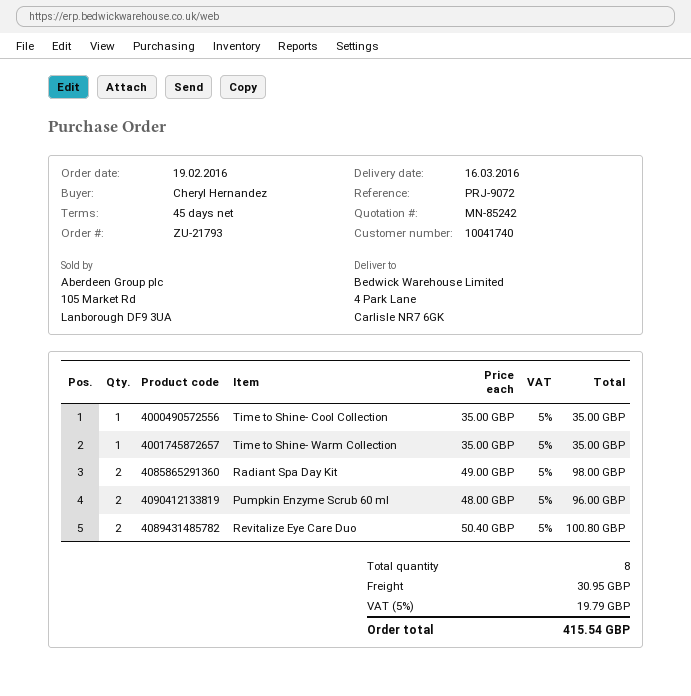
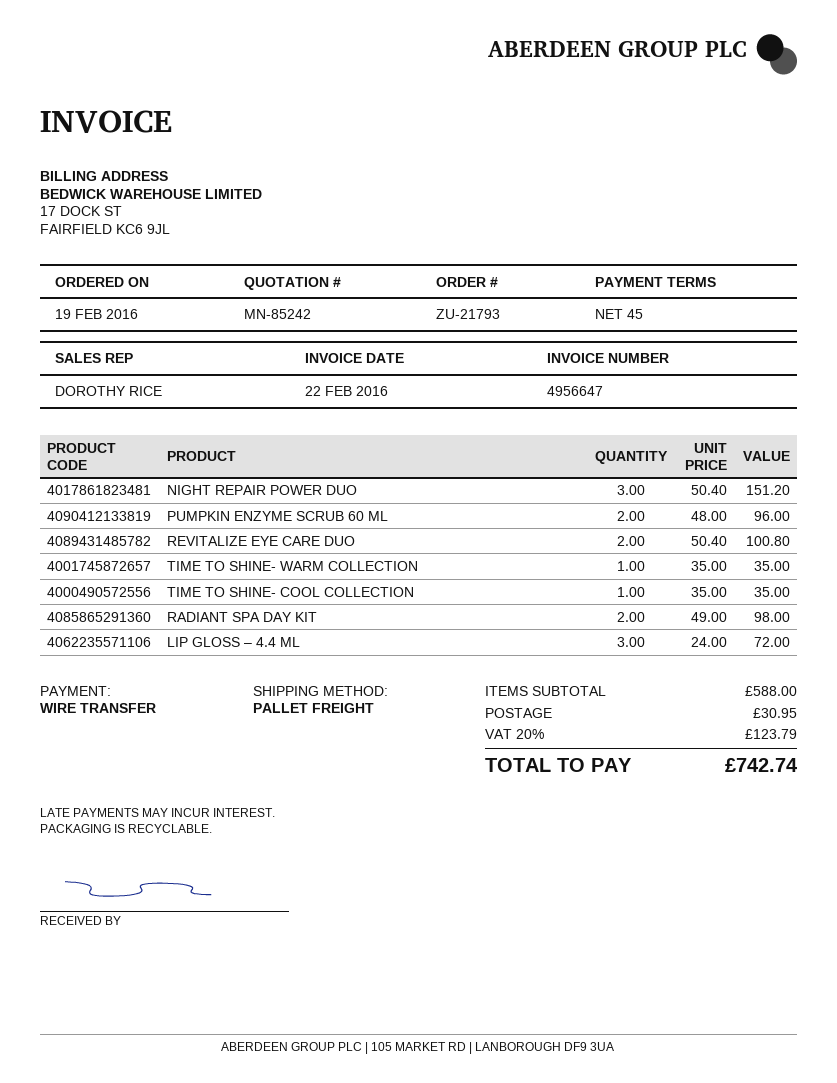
NIGHT REPAIR POWER DUO: none -> 3 x 50.40 = 151.20
LIP GLOSS – 4.4 ML: none -> 3 x 24.00 = 72.00
tax: 5% = 19.79 -> 20% = 123.79
total: 415.54 -> 742.74

